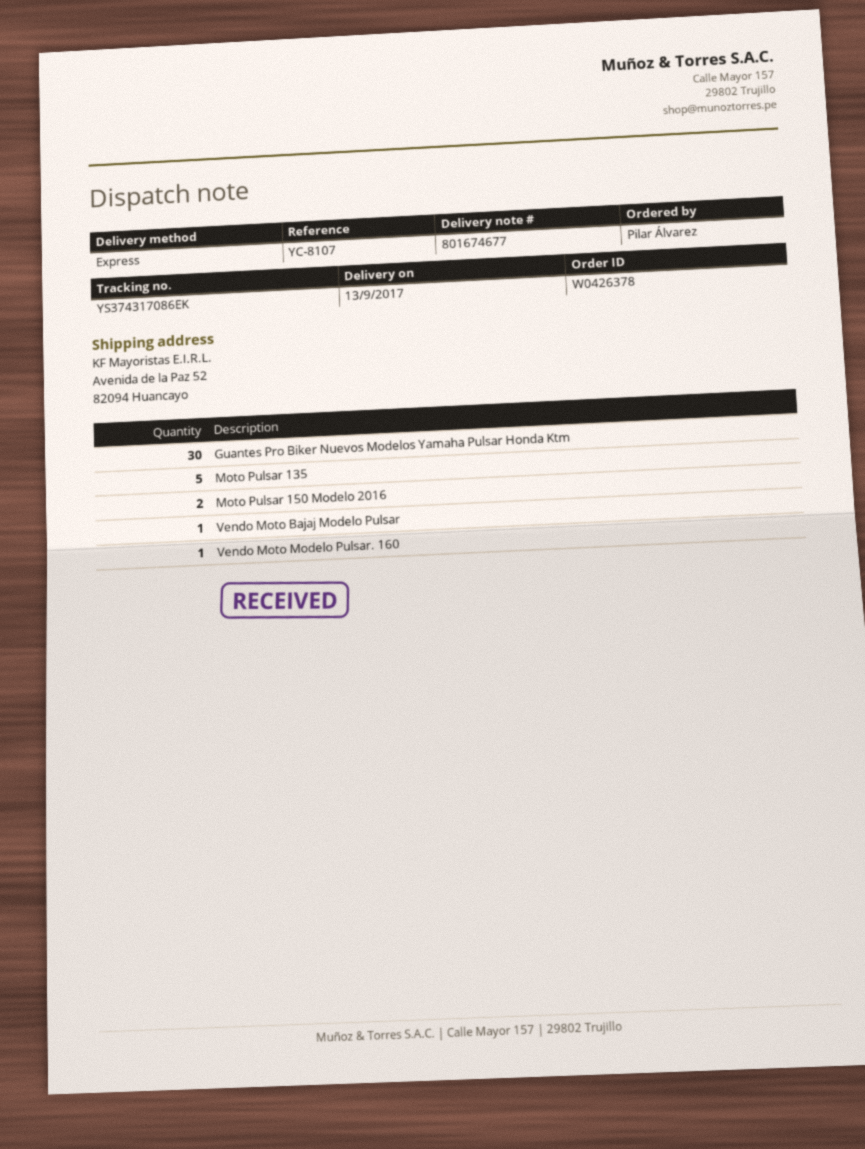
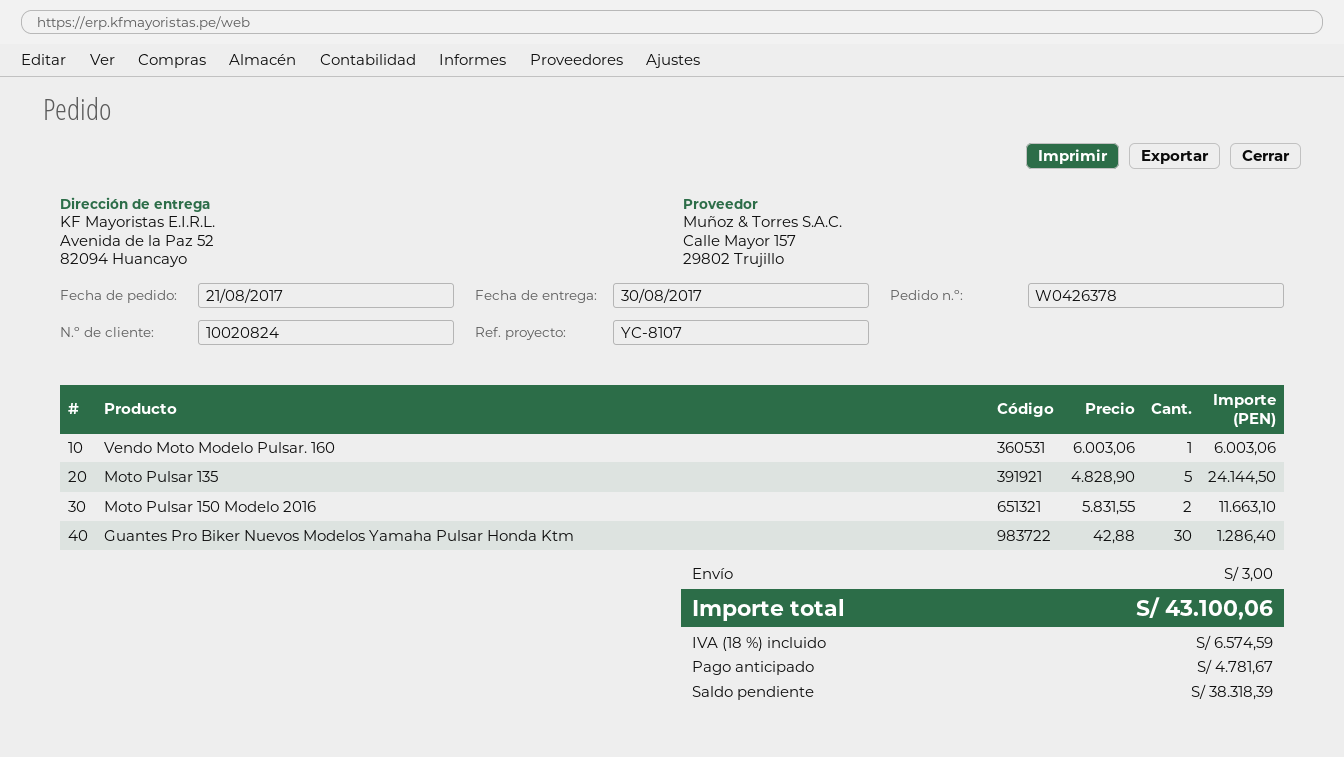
delivery date: 2017-09-13 -> 2017-08-30
Vendo Moto Bajaj Modelo Pulsar: 1 -> none

